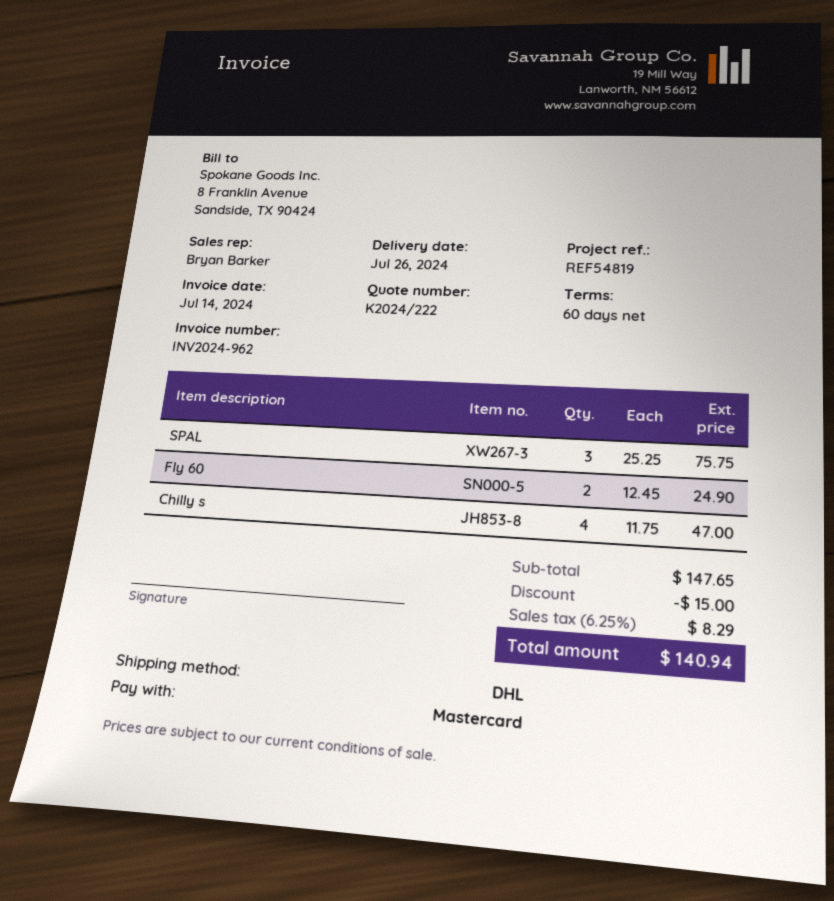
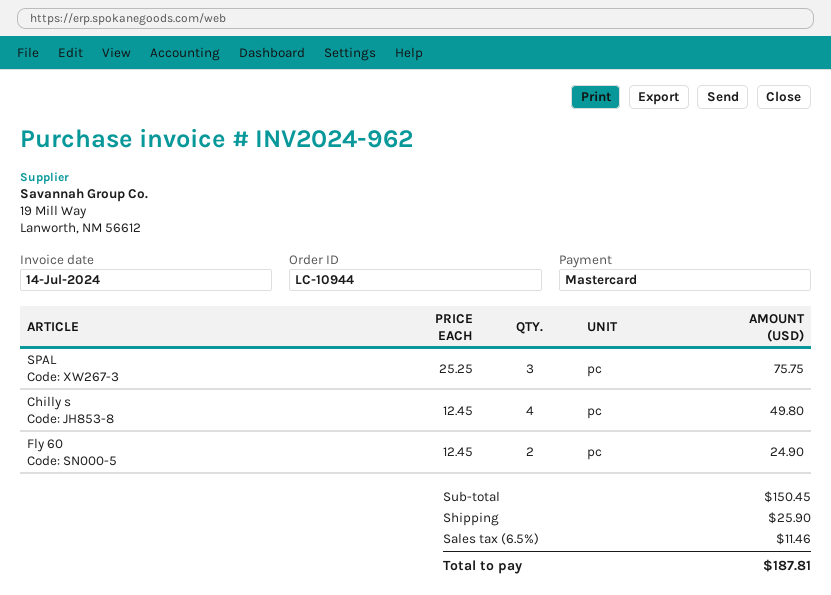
Chilly s: 4 x 11.75 = 47.00 -> 4 x 12.45 = 49.80
subtotal: 147.65 -> 150.45
discount: 15.00 -> none
shipping: none -> 25.90
tax: 6.25% = 8.29 -> 6.5% = 11.46
total: 140.94 -> 187.81

